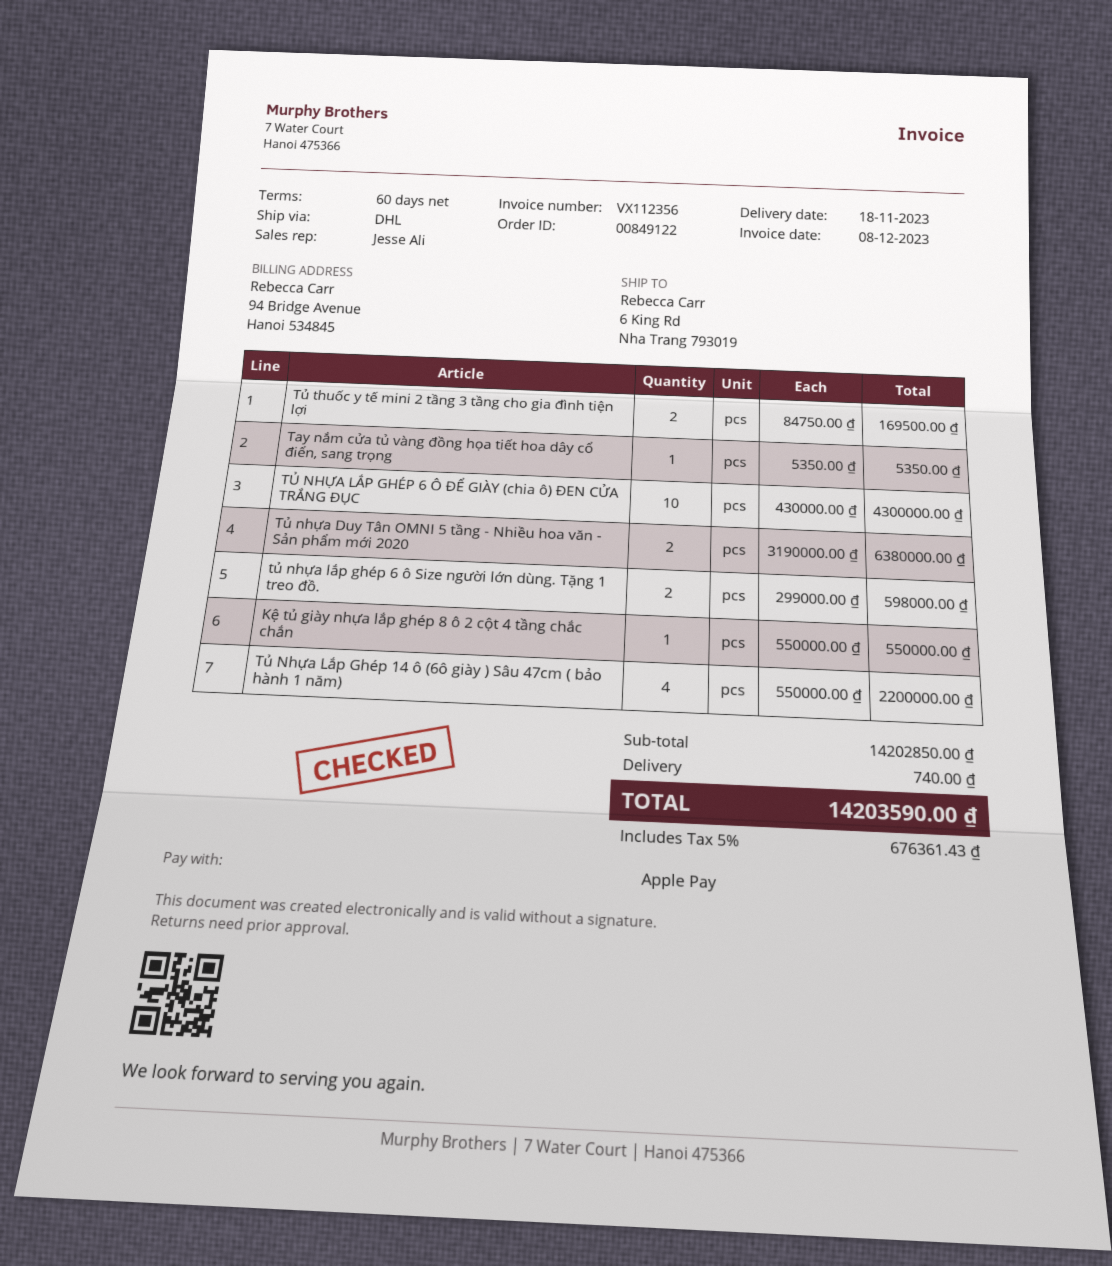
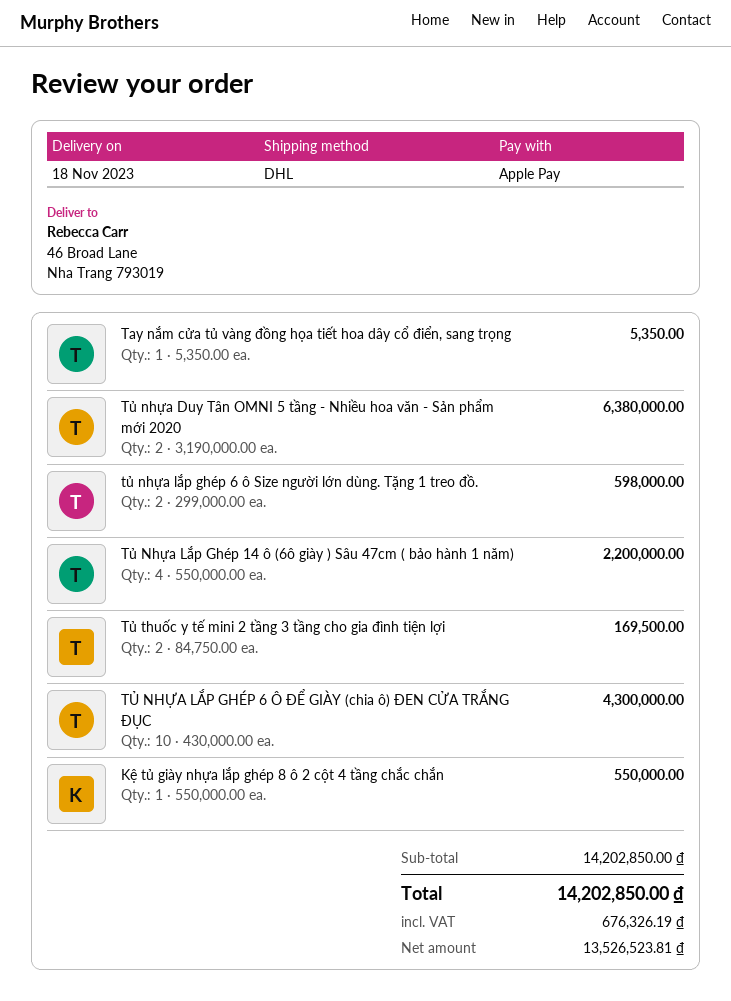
ship to: 6 King Rd, Nha Trang 793019 -> 46 Broad Lane, Nha Trang 793019
shipping: 740.00 -> none
tax: 676361.43 -> 676326.19
total: 14203590.00 -> 14202850.00

